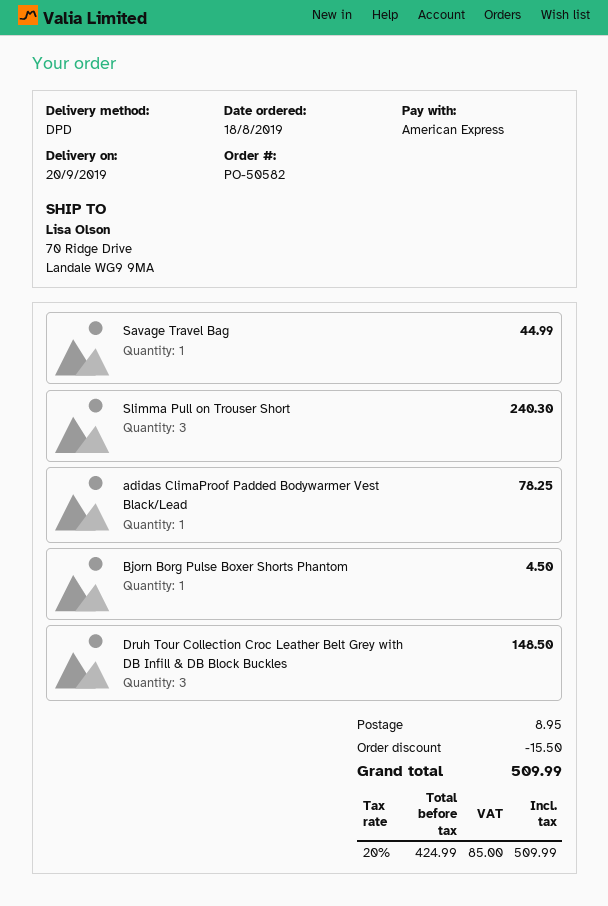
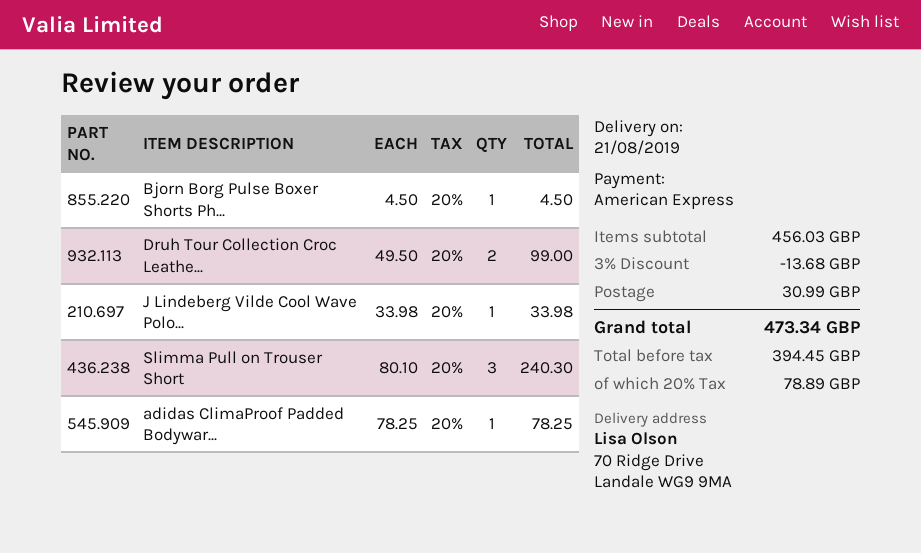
delivery date: 2019-09-20 -> 2019-08-21
Savage Travel Bag: 1 for 44.99 -> none
Druh Tour Collection Croc Leather Belt Grey with DB Infill & DB Block Buckles: 3 for 148.50 -> 2 for 99.00
J Lindeberg Vilde Cool Wave Polo...: none -> 1 for 33.98
discount: 15.50 -> 13.68
shipping: 8.95 -> 30.99
net: 424.99 -> 394.45
tax: 20% = 85.00 -> 20% = 78.89
total: 509.99 -> 473.34

